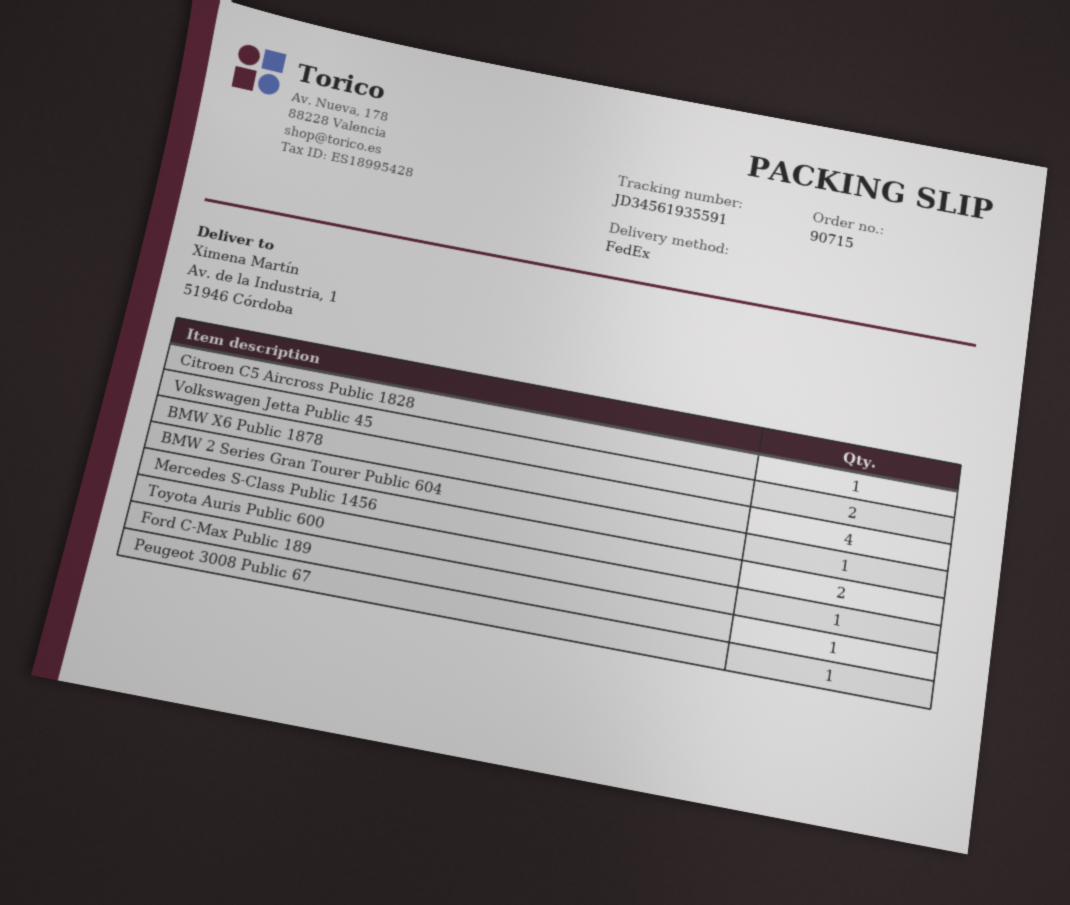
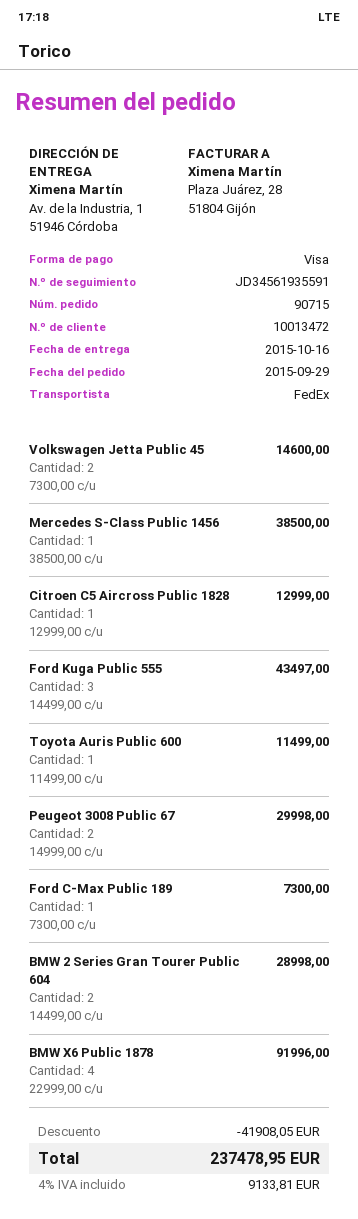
BMW 2 Series Gran Tourer Public 604: 1 -> 2
Mercedes S-Class Public 1456: 2 -> 1
Peugeot 3008 Public 67: 1 -> 2
Ford Kuga Public 555: none -> 3

